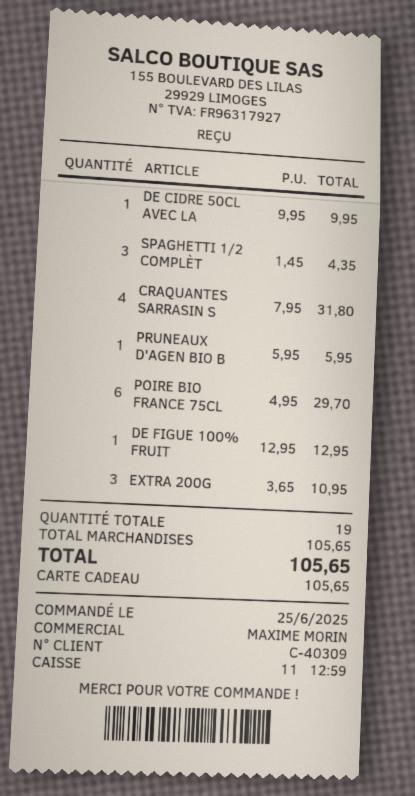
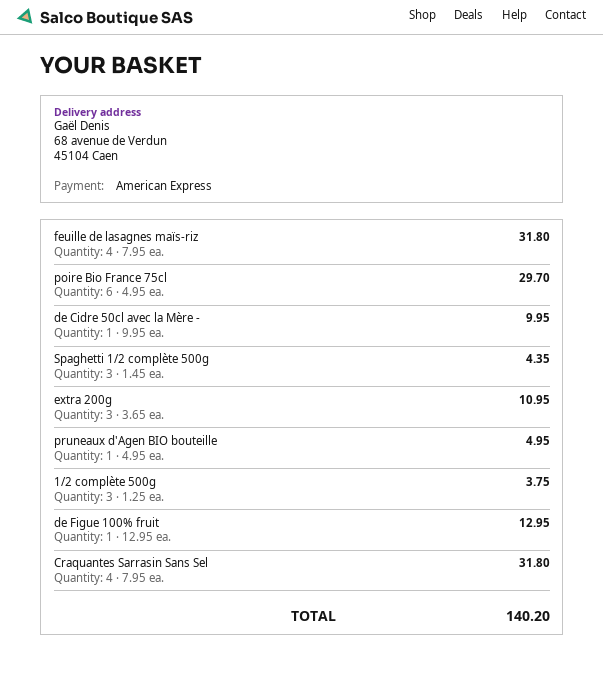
payment method: gift card -> American Express
PRUNEAUX D'AGEN BIO B: 1 x 5.95 = 5.95 -> 1 x 4.95 = 4.95
feuille de lasagnes maïs-riz: none -> 4 x 7.95 = 31.80
1/2 complète 500g: none -> 3 x 1.25 = 3.75
total: 105.65 -> 140.20

